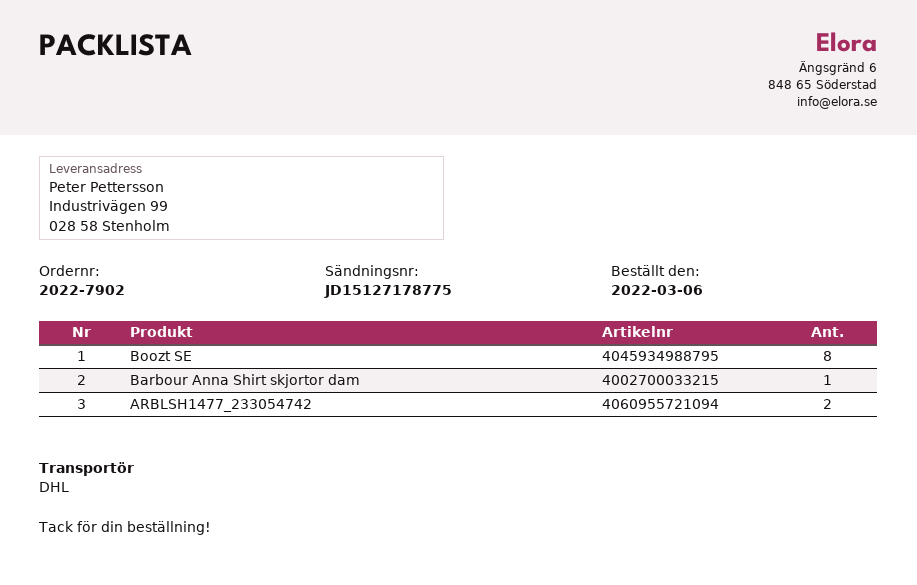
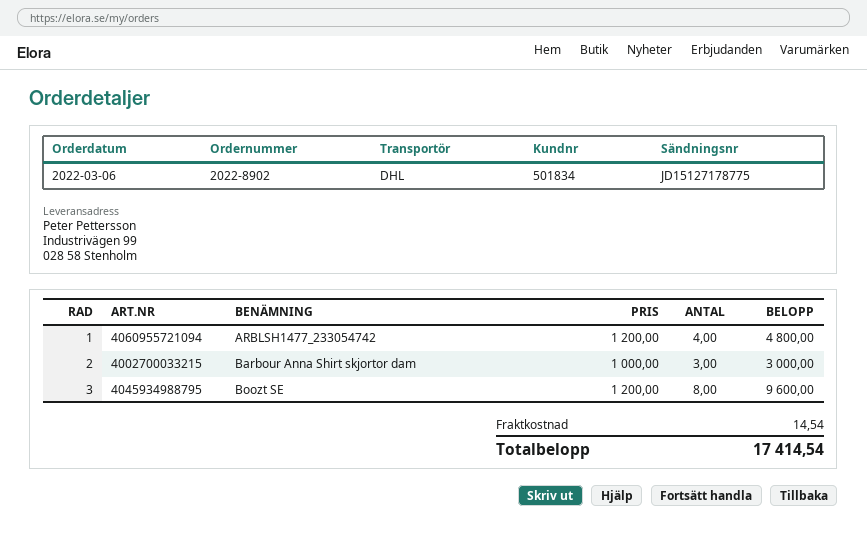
order number: 2022-7902 -> 2022-8902
Barbour Anna Shirt skjortor dam: 1 -> 3
ARBLSH1477_233054742: 2 -> 4

